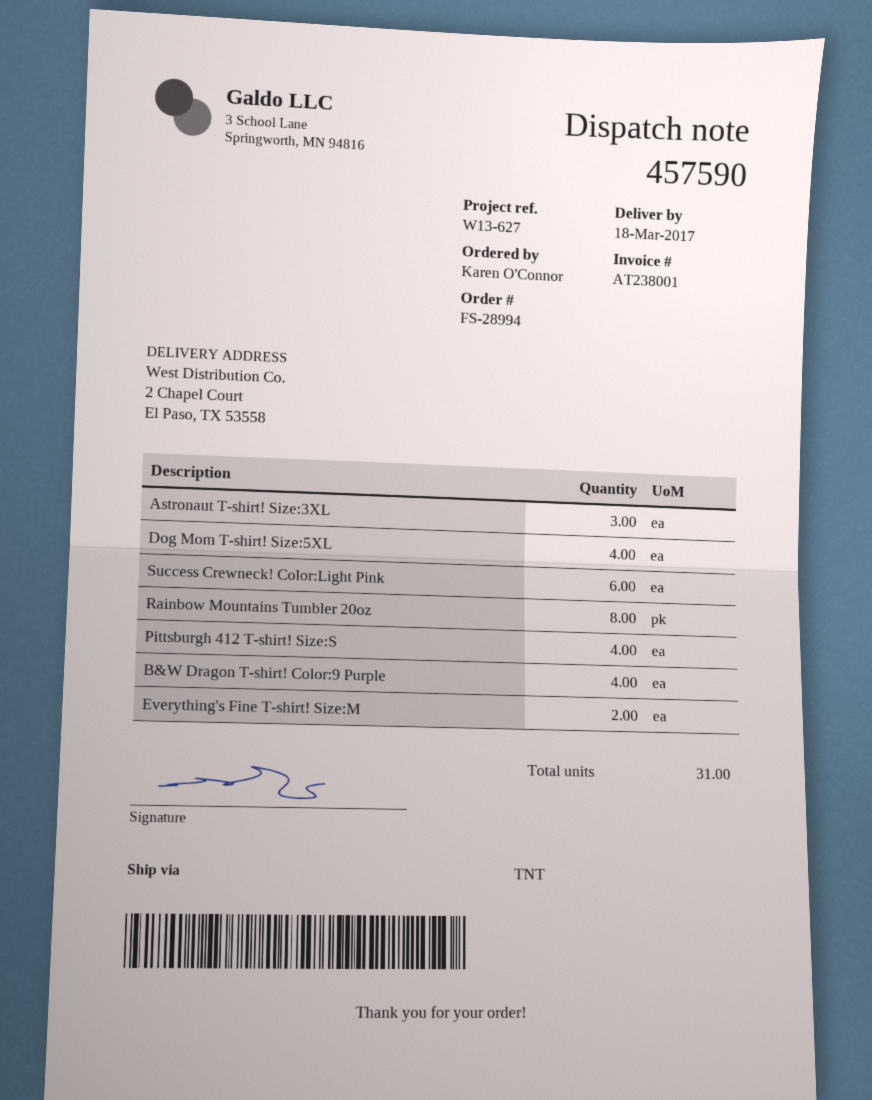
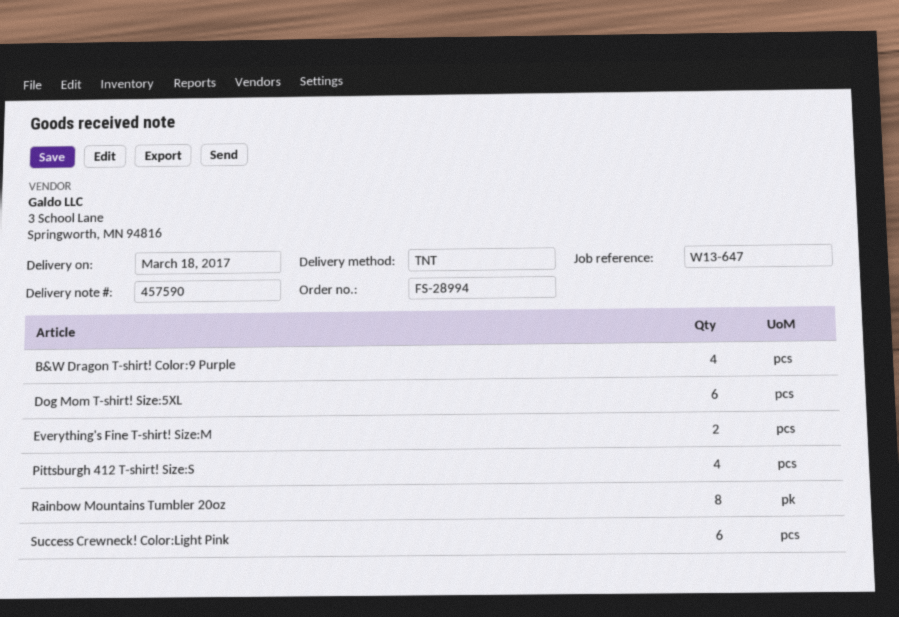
reference: W13-627 -> W13-647
Astronaut T-shirt! Size:3XL: 3 -> none
Dog Mom T-shirt! Size:5XL: 4 -> 6

